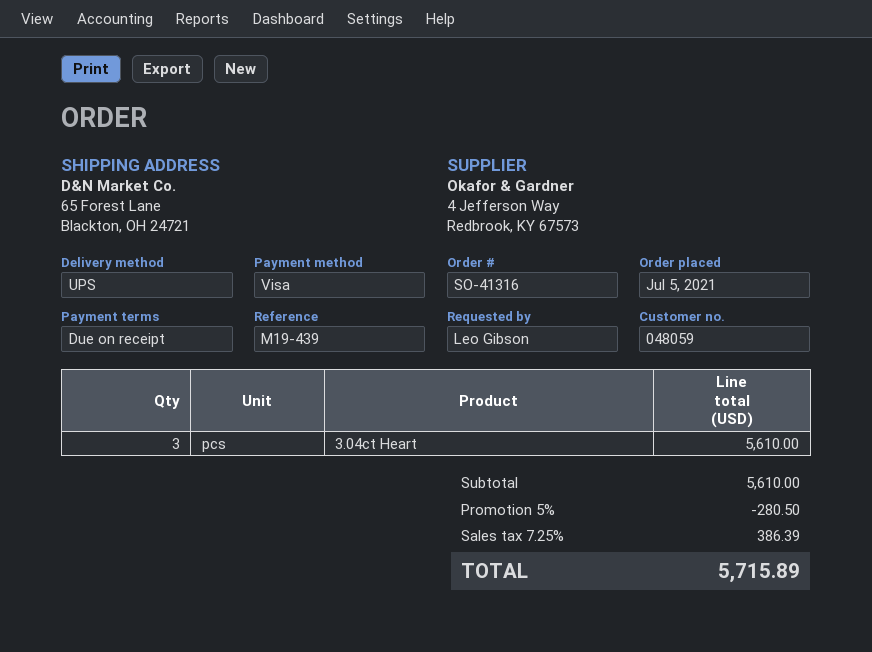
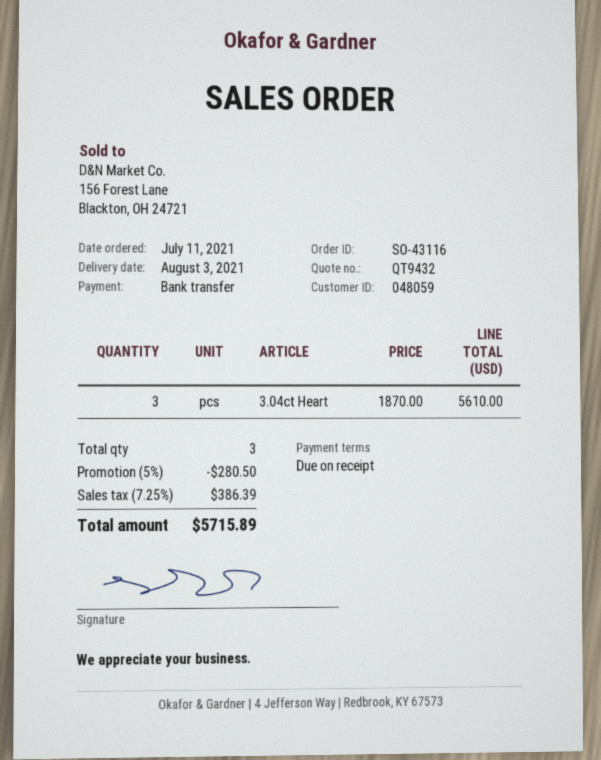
order number: SO-41316 -> SO-43116
order date: 2021-07-05 -> 2021-07-11
payment method: Visa -> bank transfer

